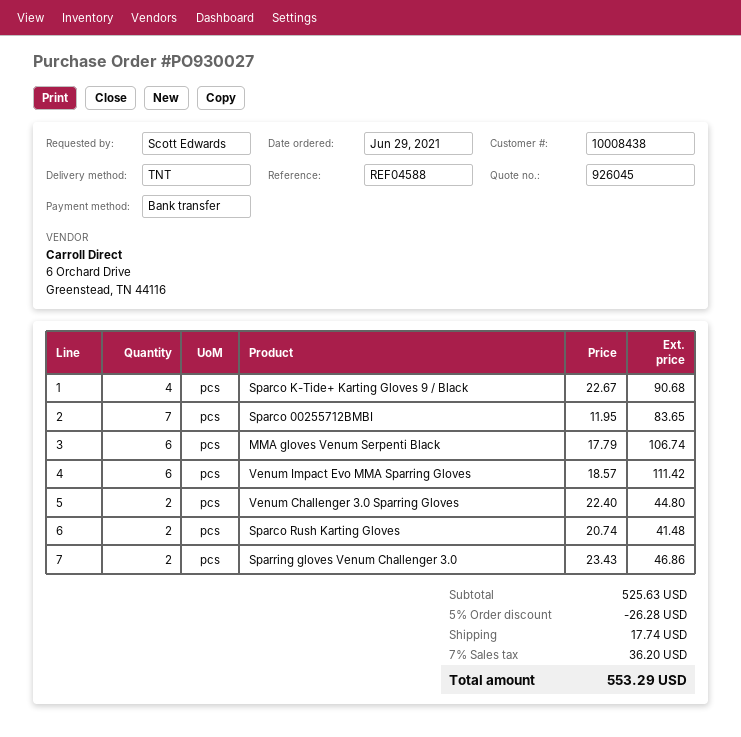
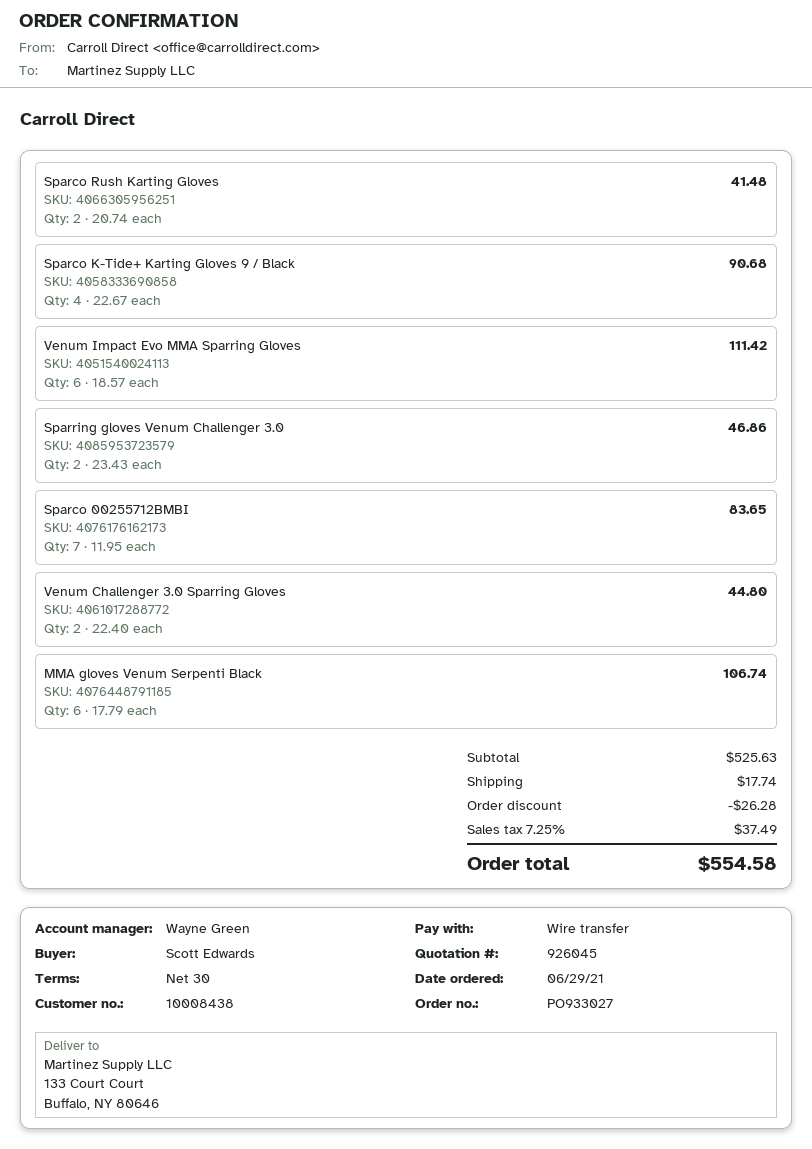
order number: PO930027 -> PO933027
tax: 7% = 36.20 -> 7.25% = 37.49
total: 553.29 -> 554.58

